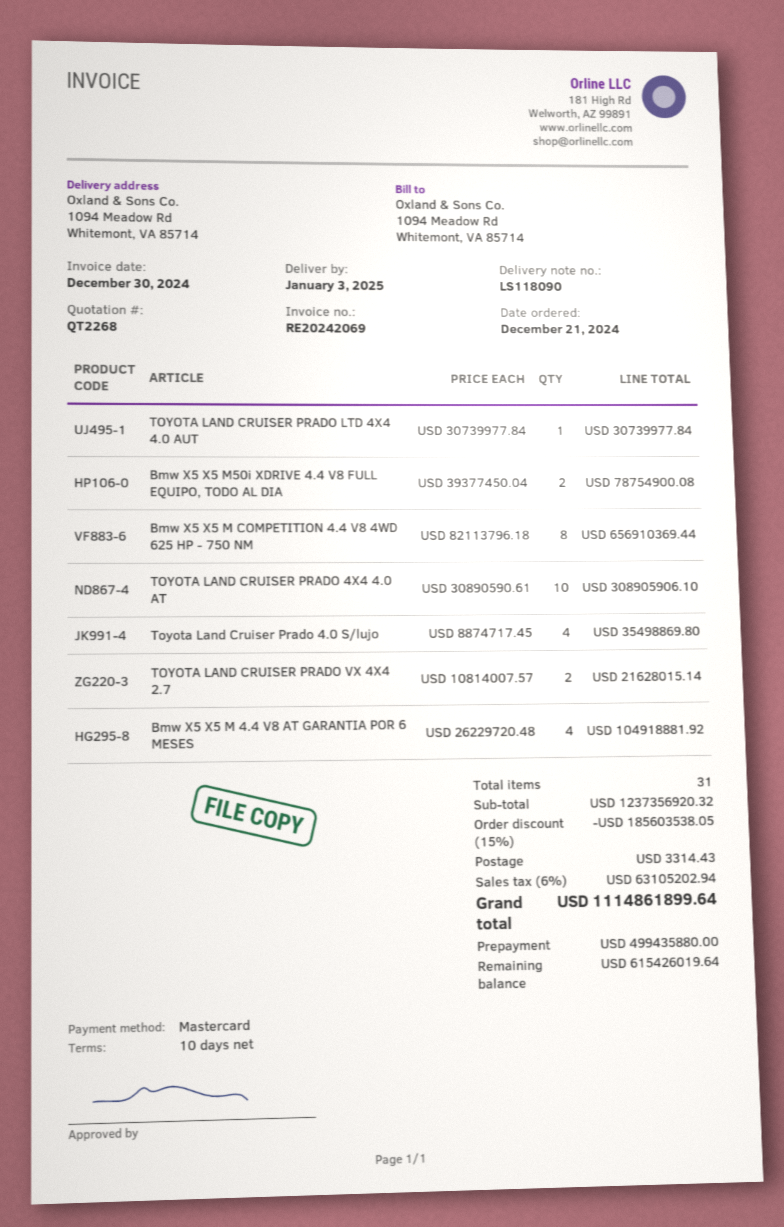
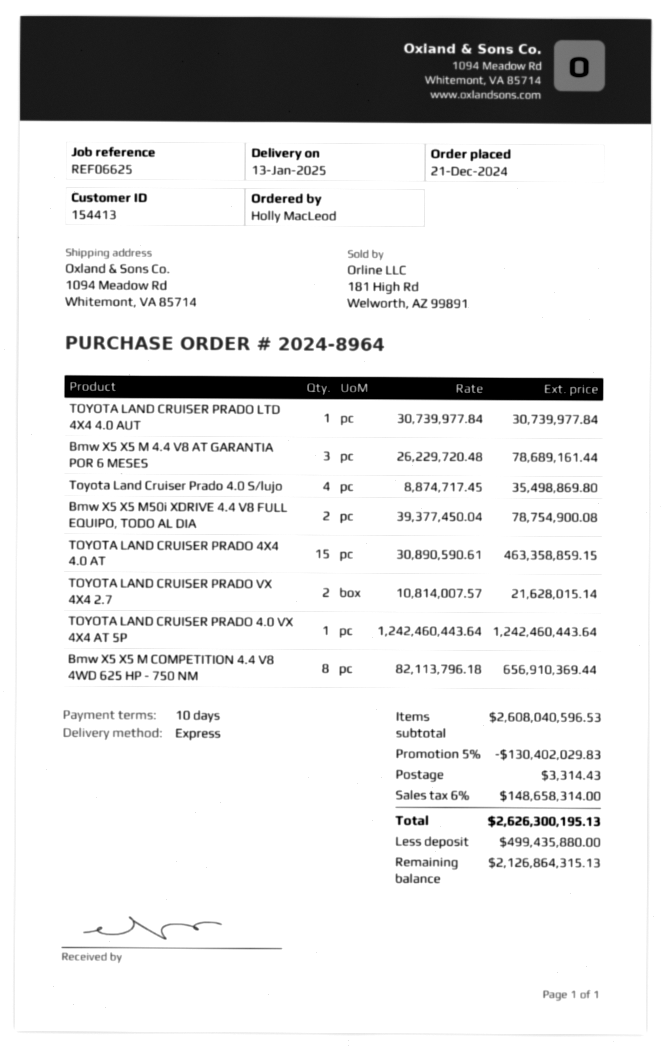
delivery date: 2025-01-03 -> 2025-01-13
TOYOTA LAND CRUISER PRADO 4X4 4.0 AT: 10 x 30890590.61 = 308905906.10 -> 15 x 30890590.61 = 463358859.15
Bmw X5 X5 M 4.4 V8 AT GARANTIA POR 6 MESES: 4 x 26229720.48 = 104918881.92 -> 3 x 26229720.48 = 78689161.44
TOYOTA LAND CRUISER PRADO 4.0 VX 4X4 AT 5P: none -> 1 x 1242460443.64 = 1242460443.64
subtotal: 1237356920.32 -> 2608040596.53
discount: 15% = 185603538.05 -> 5% = 130402029.83
tax: 6% = 63105202.94 -> 6% = 148658314.00
total: 1114861899.64 -> 2626300195.13
balance: 615426019.64 -> 2126864315.13

